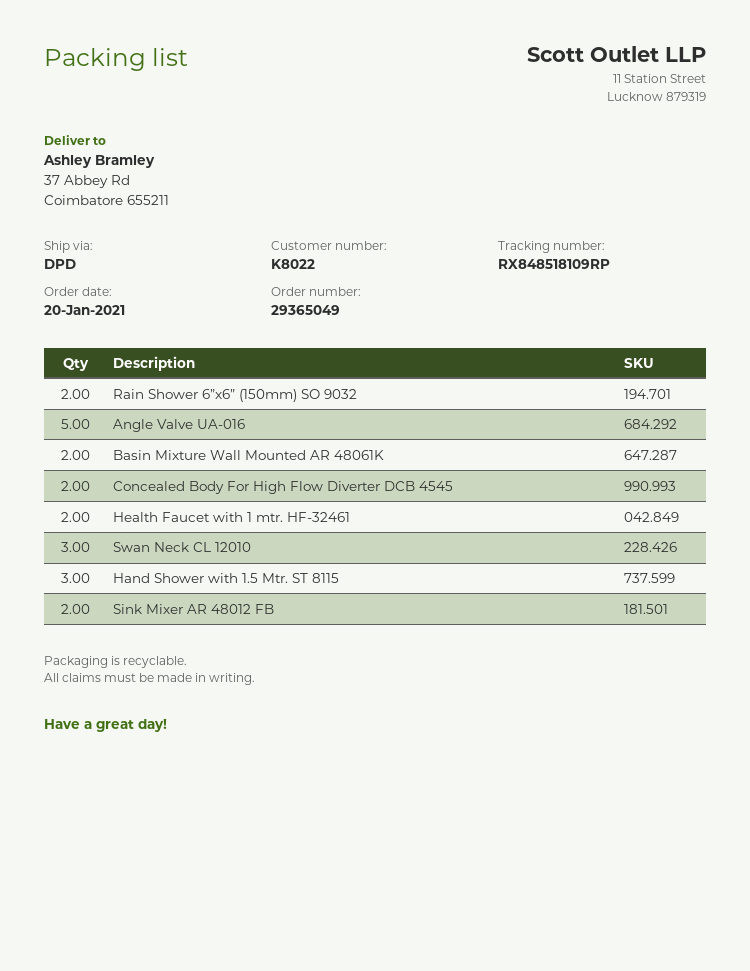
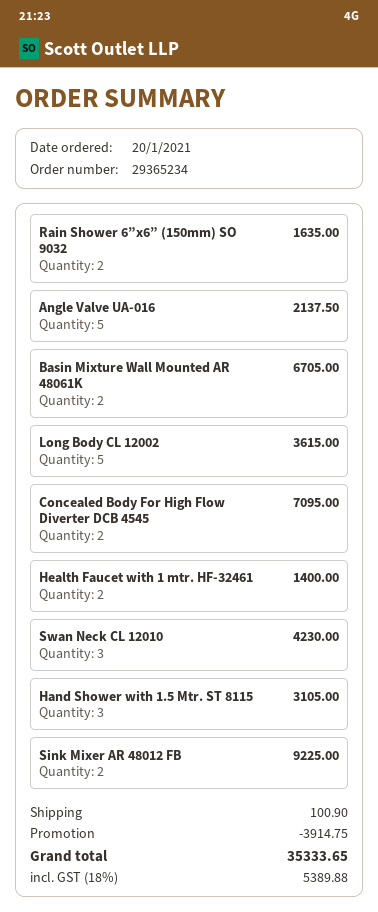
order number: 29365049 -> 29365234
Long Body CL 12002: none -> 5

